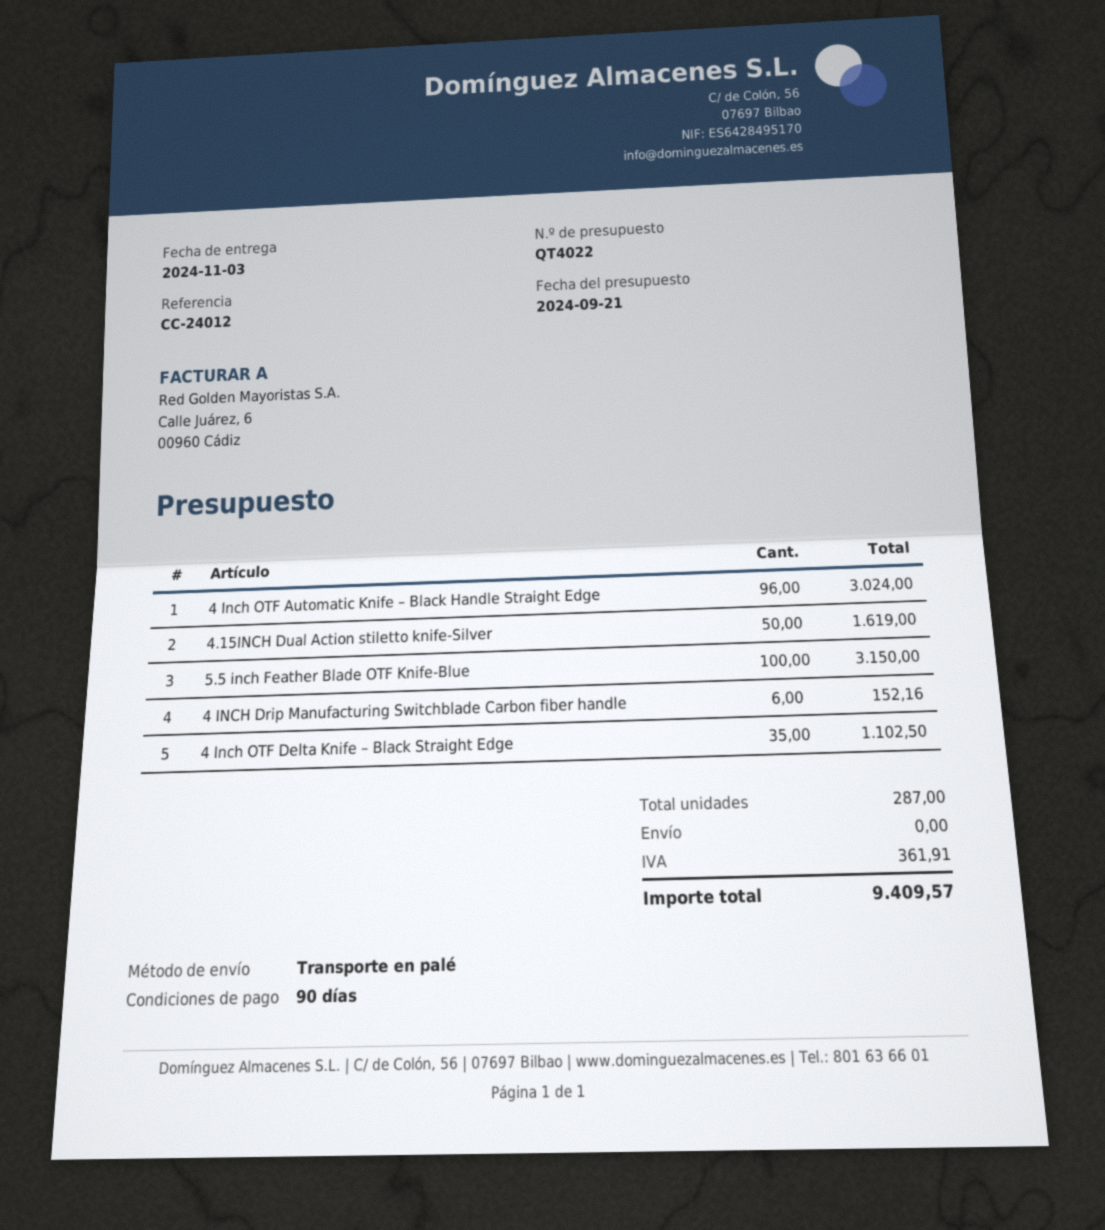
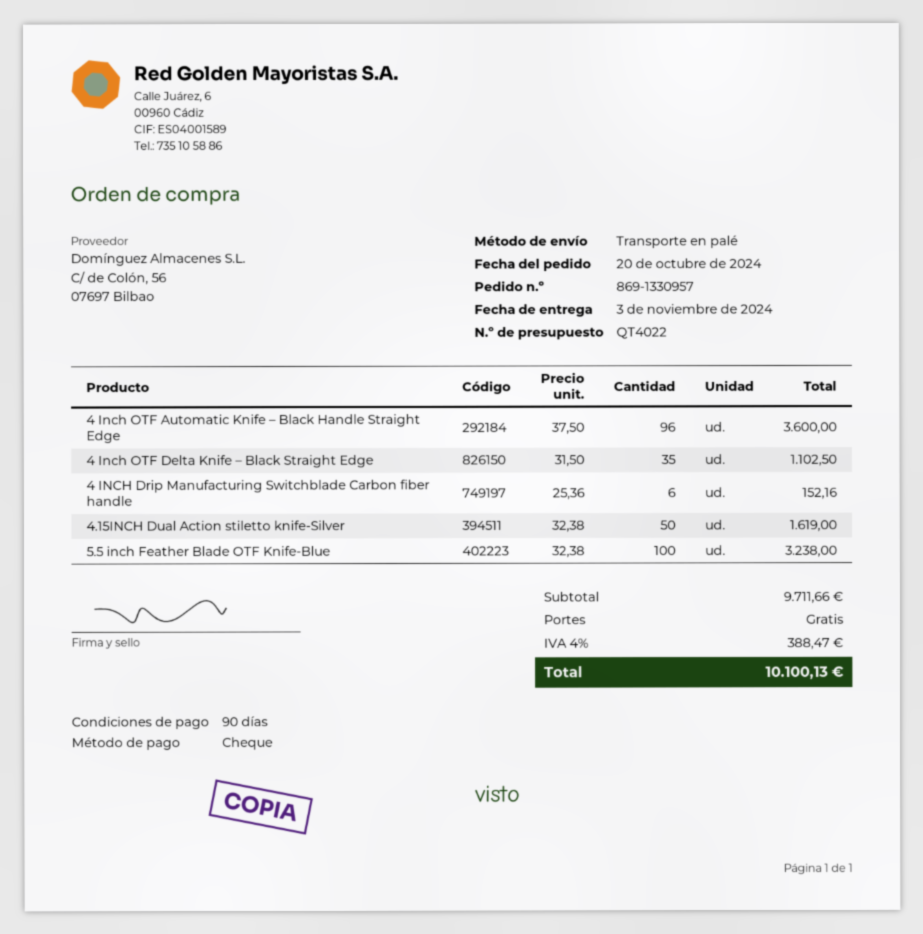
4 Inch OTF Automatic Knife – Black Handle Straight Edge: 96 for 3024.00 -> 96 for 3600.00
5.5 inch Feather Blade OTF Knife-Blue: 100 for 3150.00 -> 100 for 3238.00
tax: 361.91 -> 388.47
total: 9409.57 -> 10100.13

